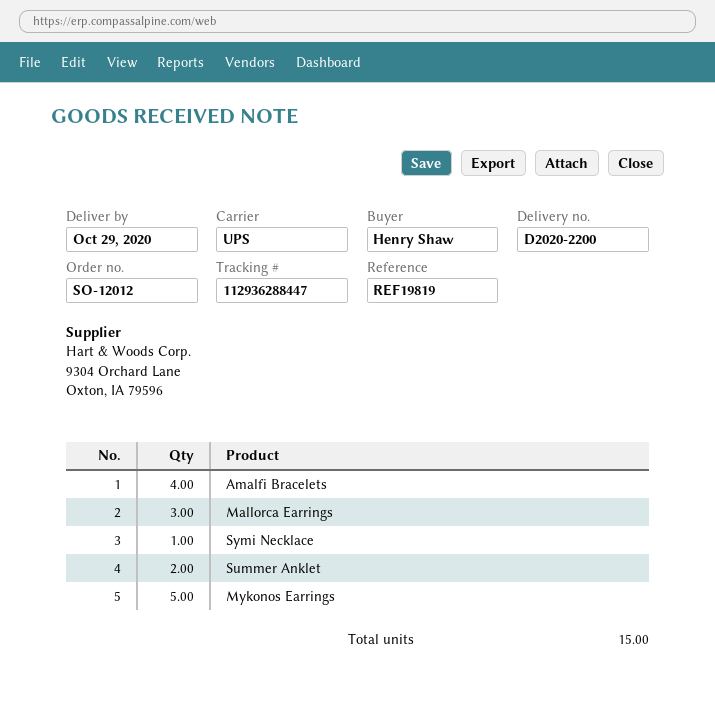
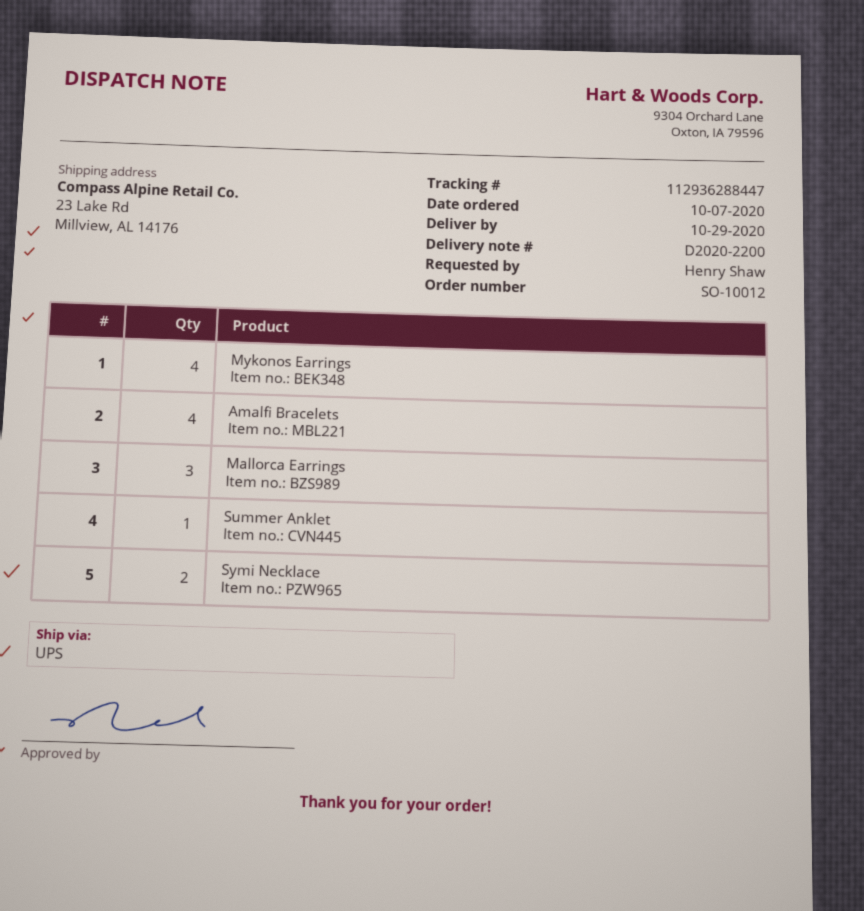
order number: SO-12012 -> SO-10012
Symi Necklace: 1 -> 2
Summer Anklet: 2 -> 1
Mykonos Earrings: 5 -> 4

